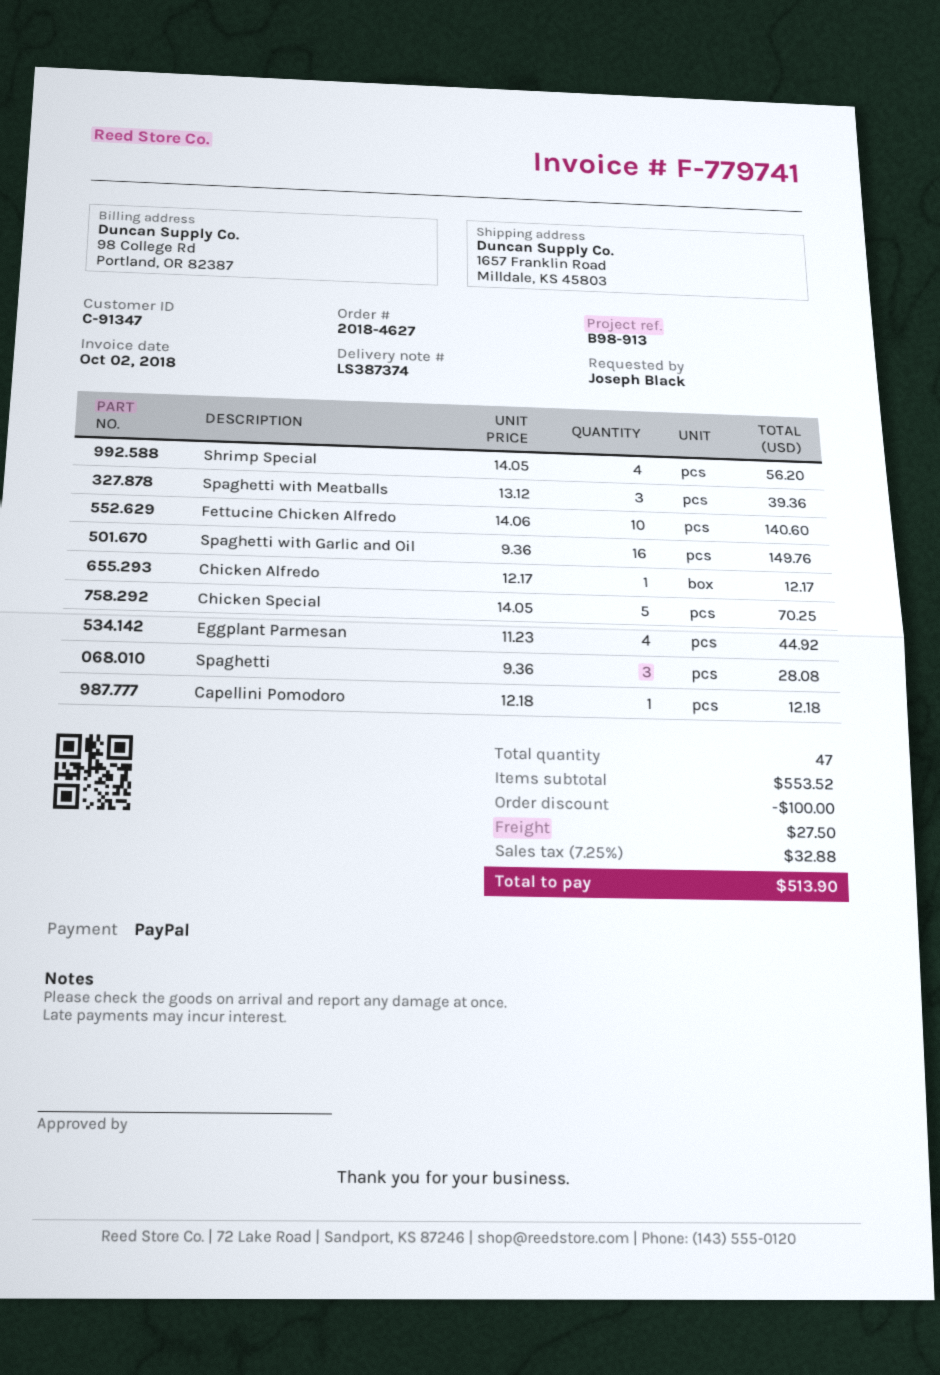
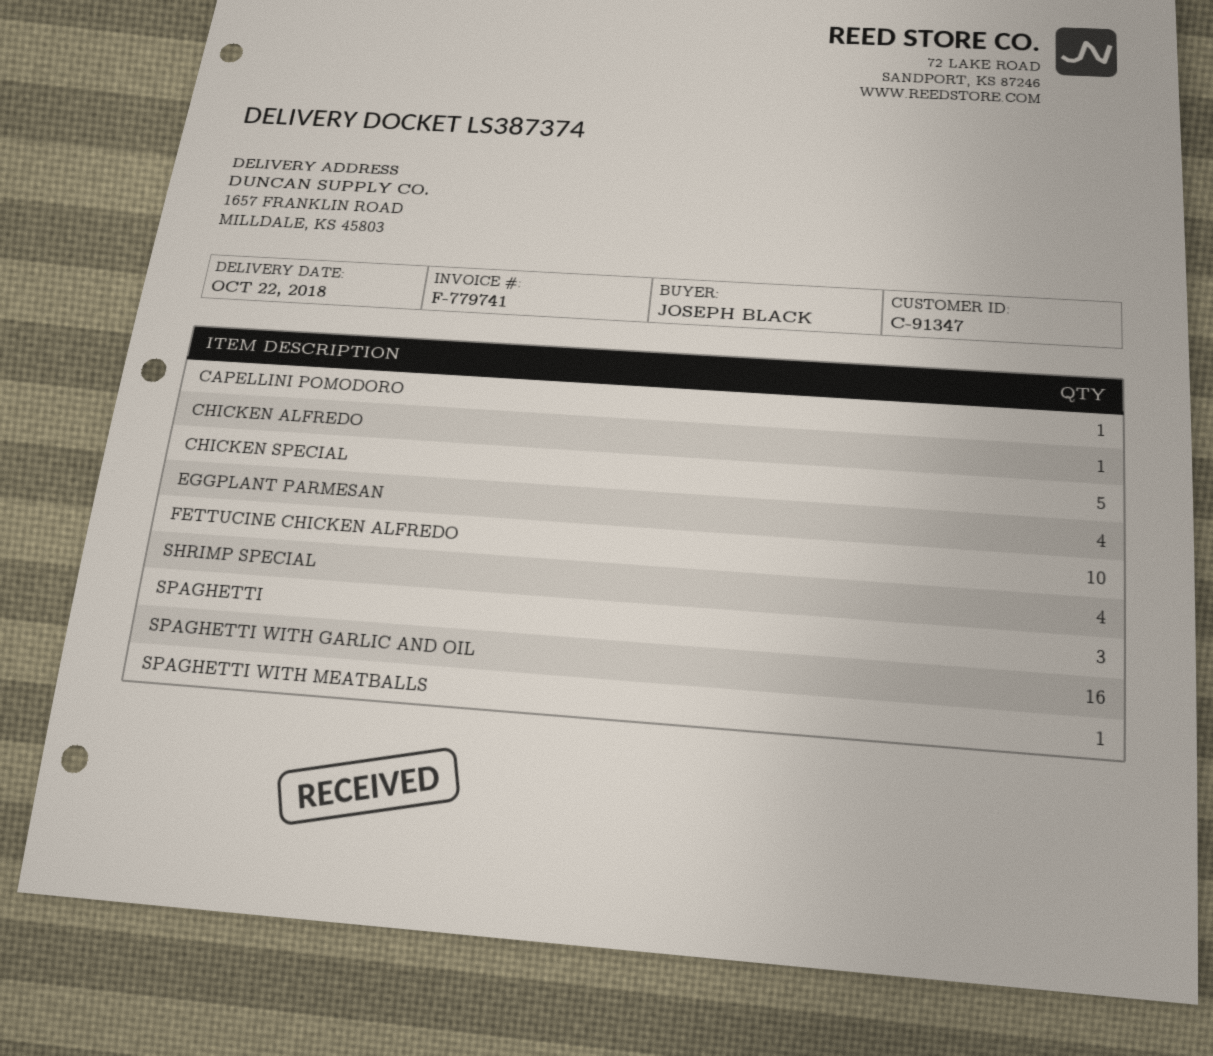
Spaghetti with Meatballs: 3 -> 1

